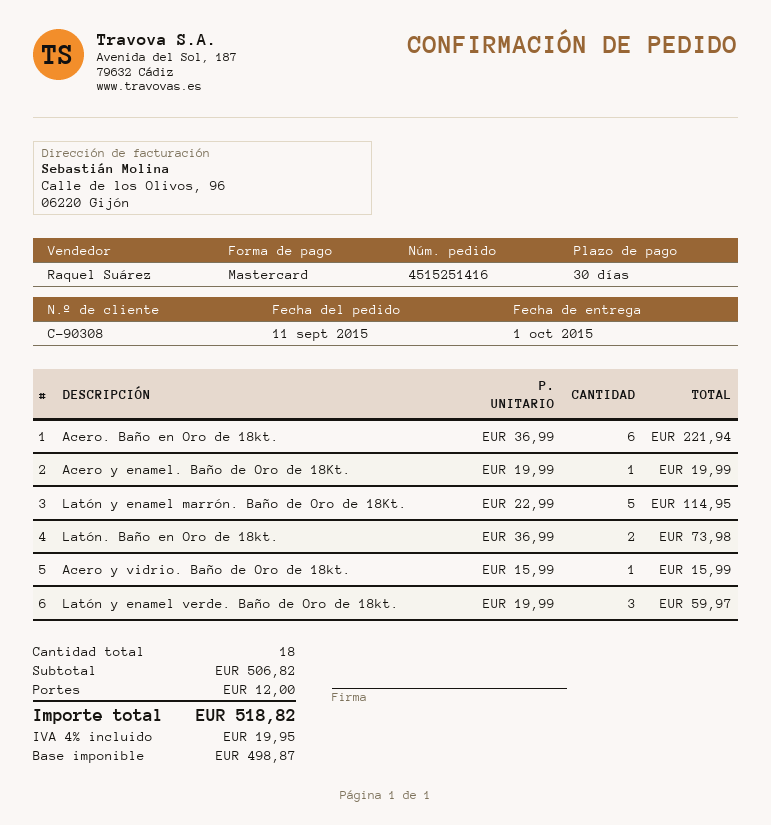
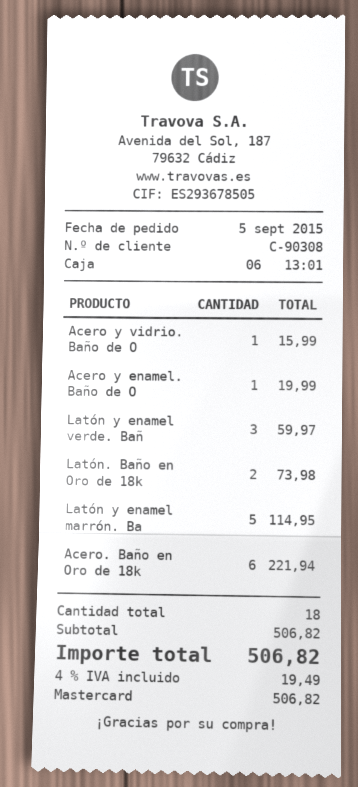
order date: 2015-09-11 -> 2015-09-05
shipping: 12.00 -> none
tax: 4% = 19.95 -> 4% = 19.49
total: 518.82 -> 506.82

